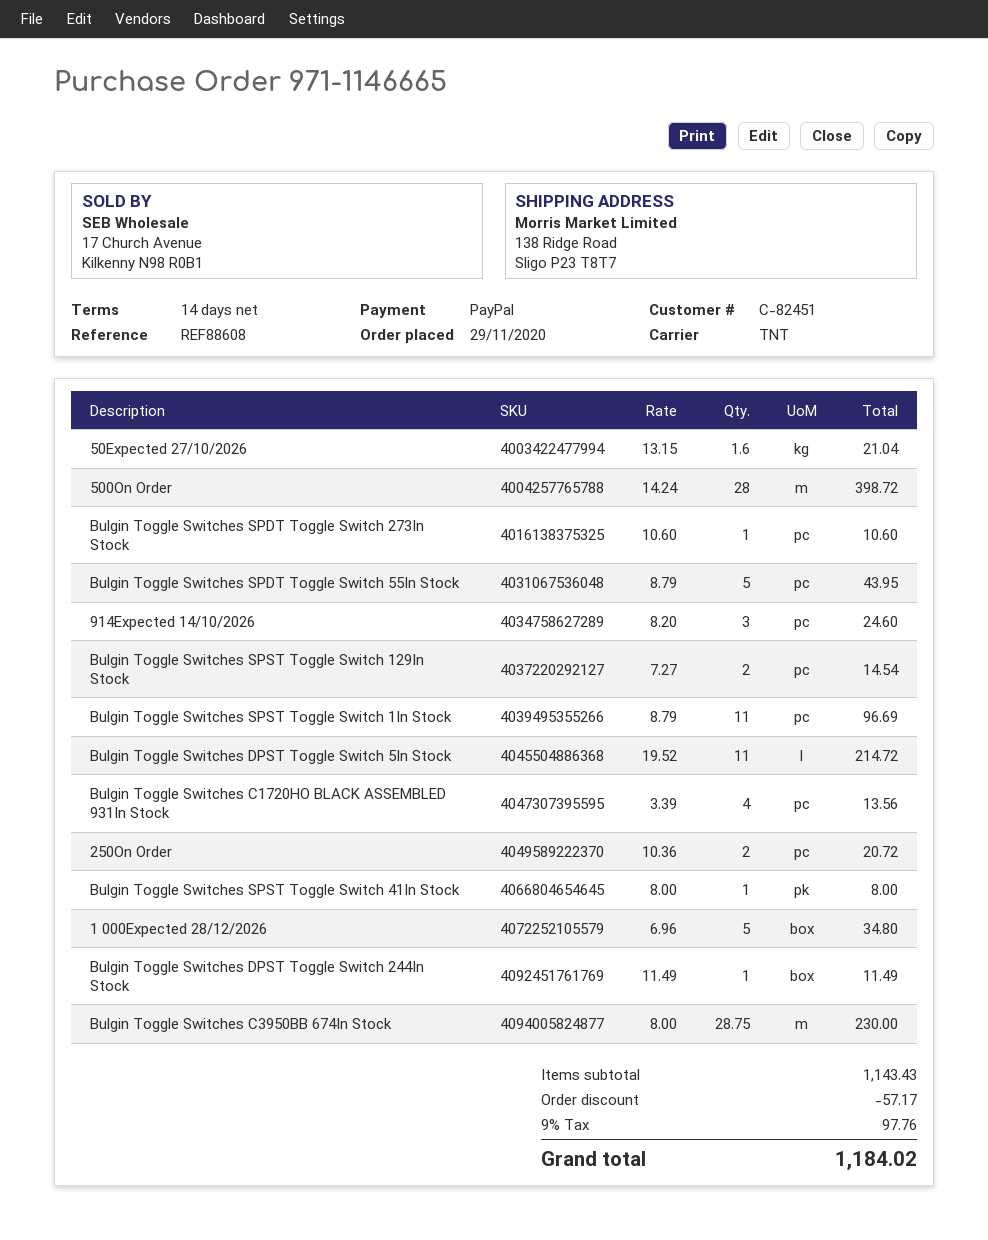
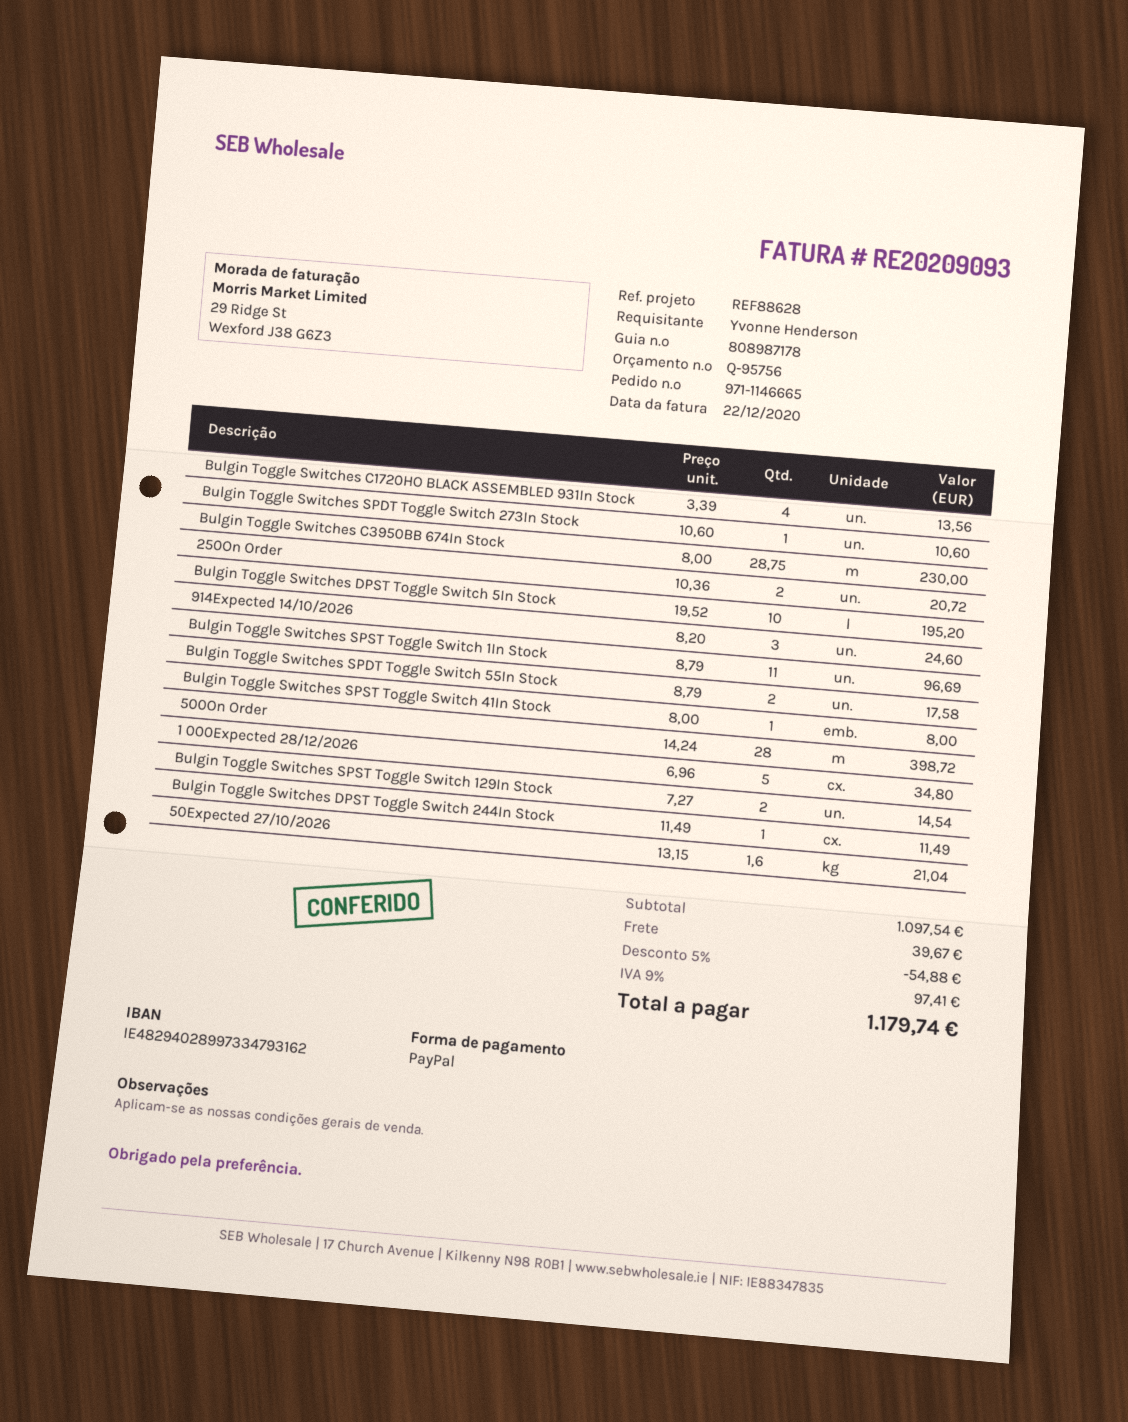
reference: REF88608 -> REF88628
Bulgin Toggle Switches SPDT Toggle Switch 55In Stock: 5 x 8.79 = 43.95 -> 2 x 8.79 = 17.58
Bulgin Toggle Switches DPST Toggle Switch 5In Stock: 11 x 19.52 = 214.72 -> 10 x 19.52 = 195.20
subtotal: 1143.43 -> 1097.54
discount: 57.17 -> 54.88
shipping: none -> 39.67
tax: 9% = 97.76 -> 9% = 97.41
total: 1184.02 -> 1179.74

